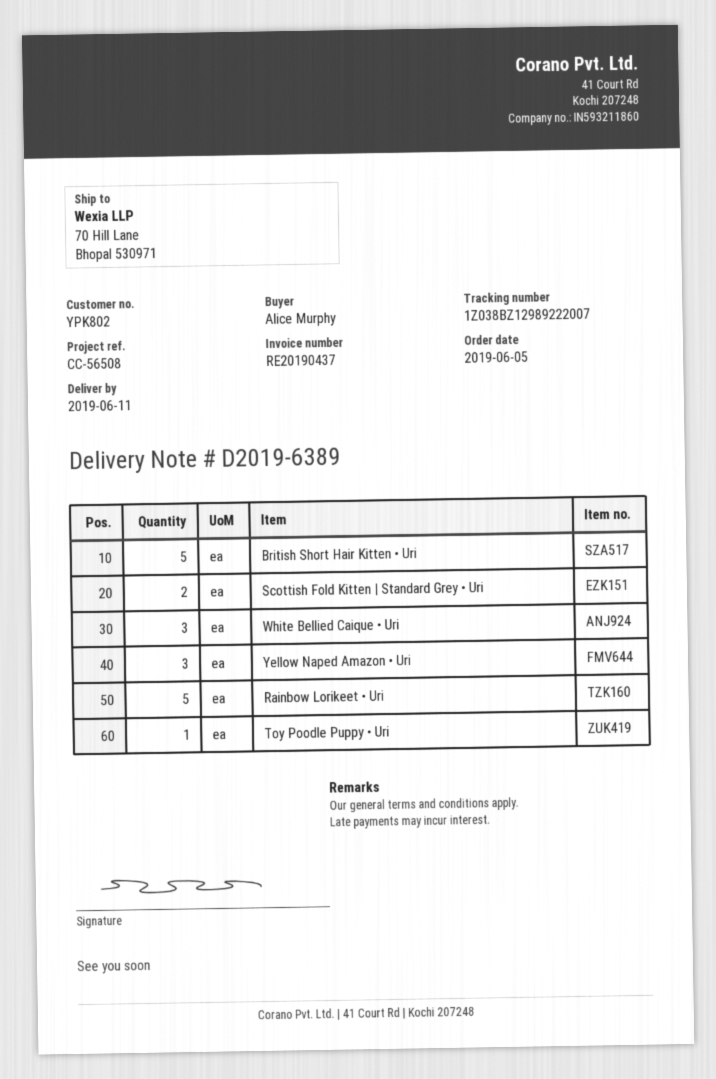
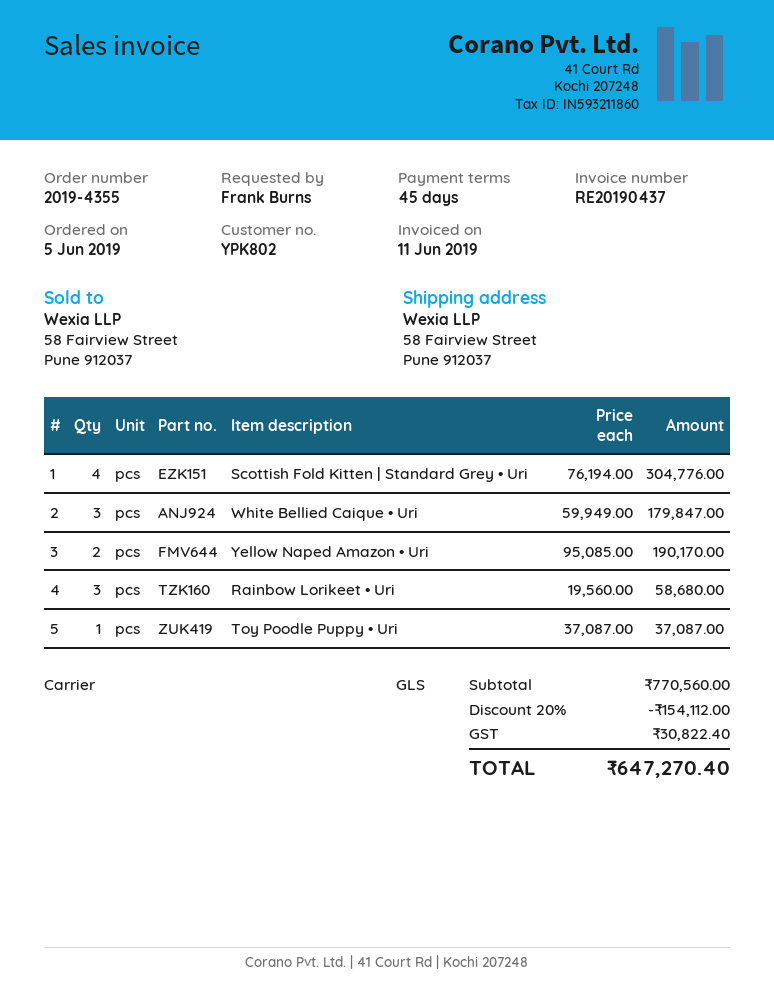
ordered by: Alice Murphy -> Frank Burns
ship to: 70 Hill Lane, Bhopal 530971 -> 58 Fairview Street, Pune 912037
British Short Hair Kitten • Uri: 5 -> none
Scottish Fold Kitten | Standard Grey • Uri: 2 -> 4
Yellow Naped Amazon • Uri: 3 -> 2
Rainbow Lorikeet • Uri: 5 -> 3

